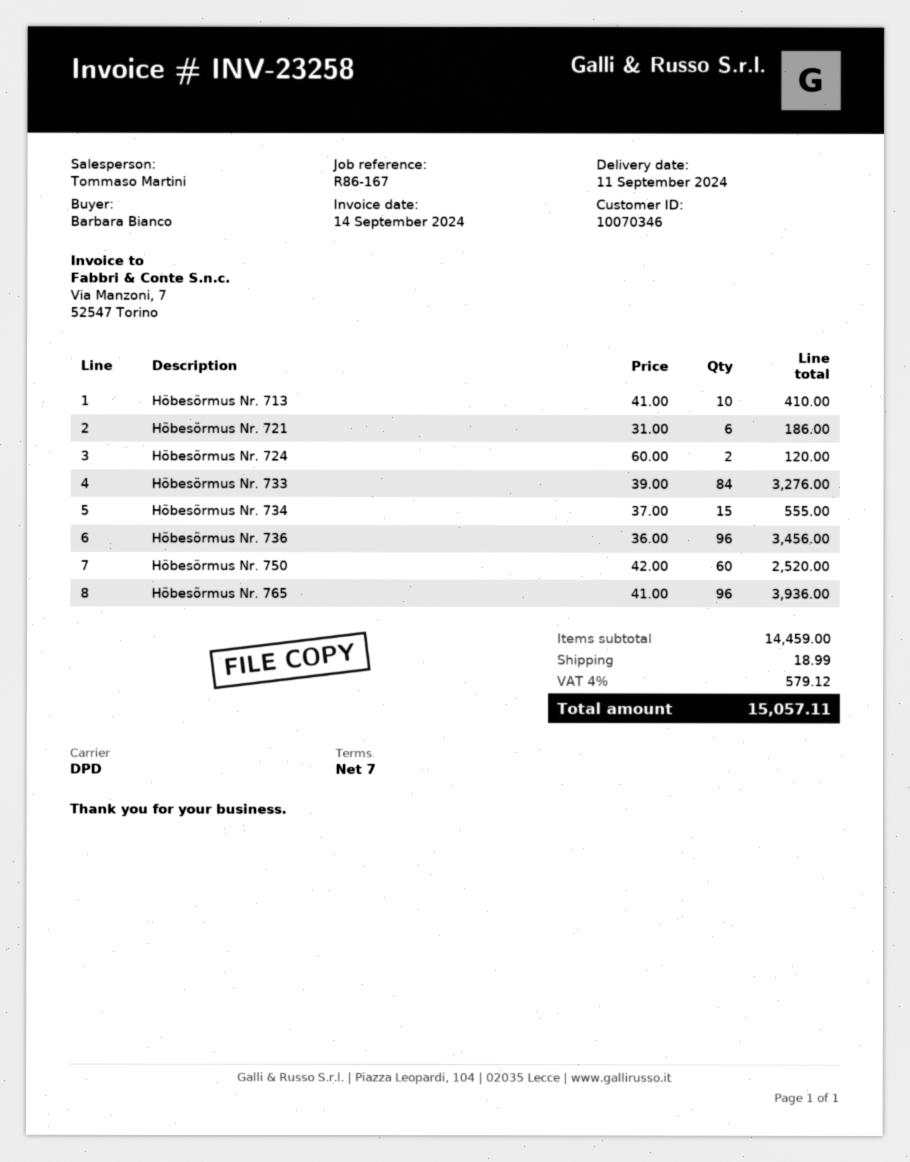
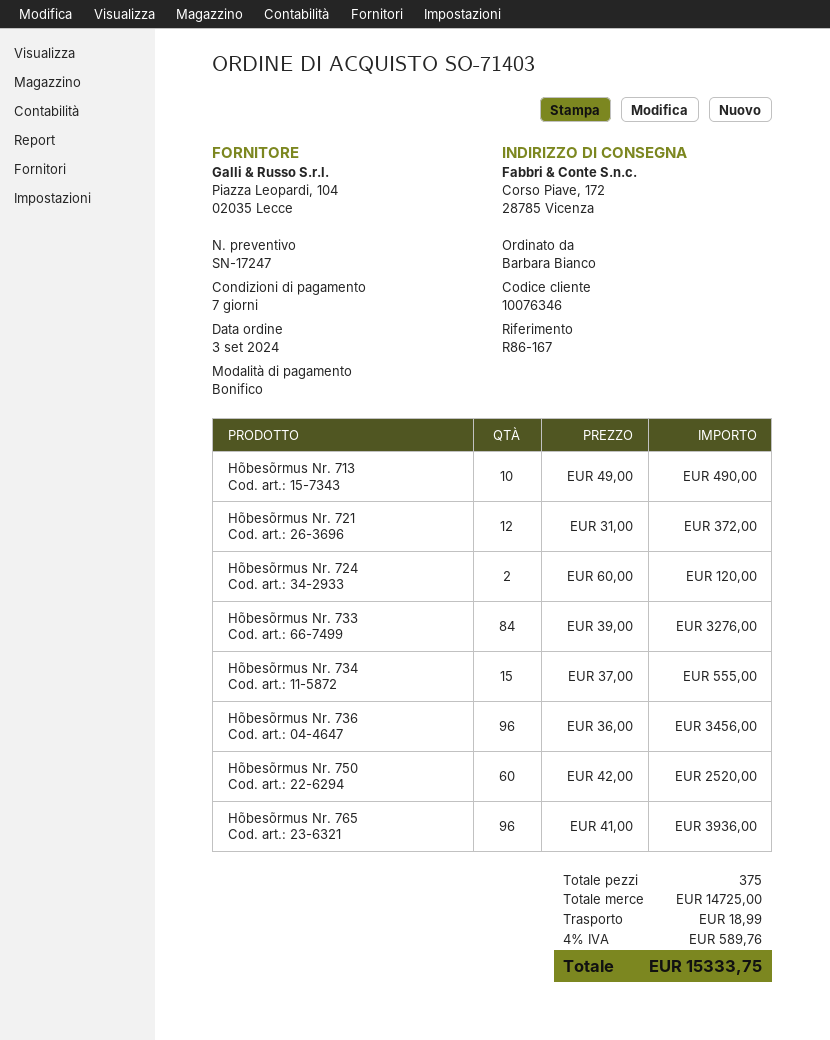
customer number: 10070346 -> 10076346
Hõbesõrmus Nr. 713: 10 x 41.00 = 410.00 -> 10 x 49.00 = 490.00
Hõbesõrmus Nr. 721: 6 x 31.00 = 186.00 -> 12 x 31.00 = 372.00
subtotal: 14459.00 -> 14725.00
tax: 4% = 579.12 -> 4% = 589.76
total: 15057.11 -> 15333.75

